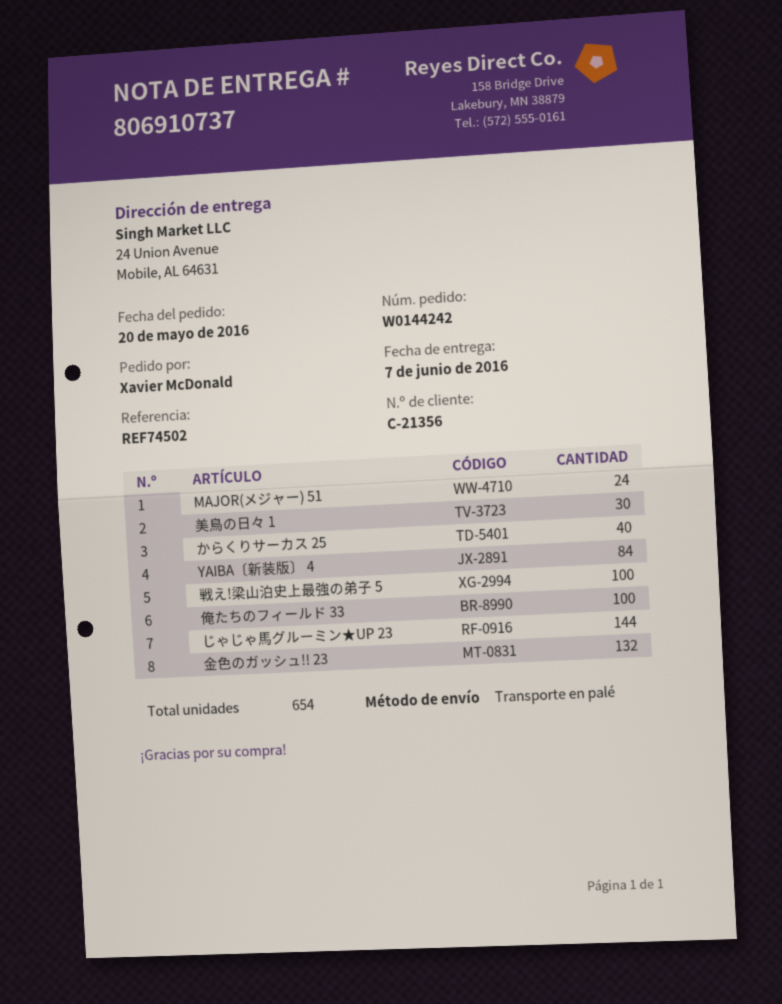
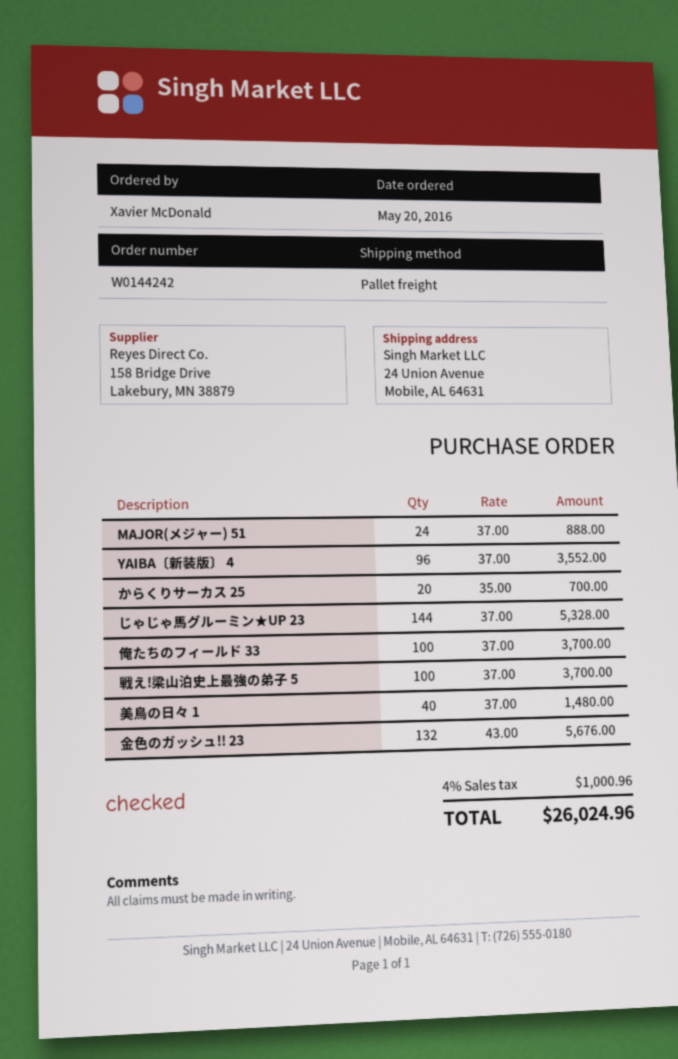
美鳥の日々 1: 30 -> 40
からくりサーカス 25: 40 -> 20
YAIBA〔新装版〕 4: 84 -> 96

